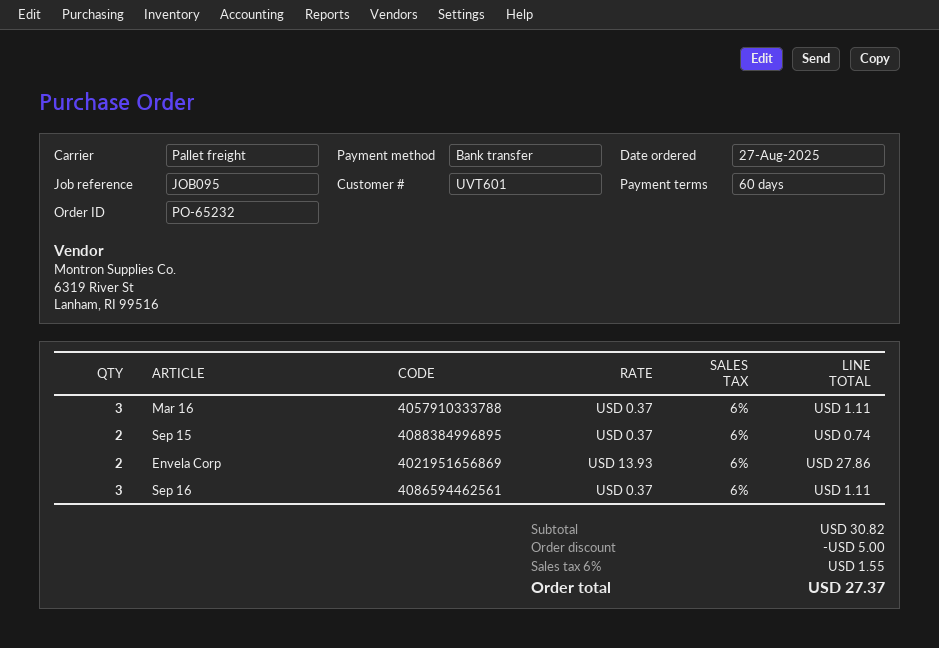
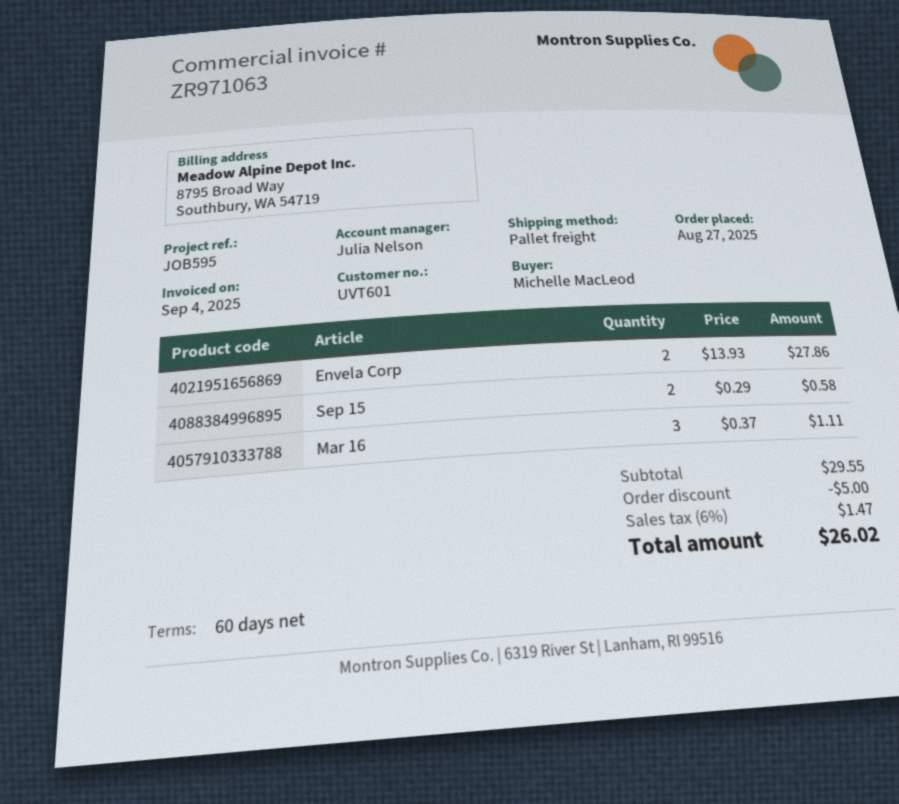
reference: JOB095 -> JOB595
Sep 15: 2 x 0.37 = 0.74 -> 2 x 0.29 = 0.58
Sep 16: 3 x 0.37 = 1.11 -> none
subtotal: 30.82 -> 29.55
tax: 6% = 1.55 -> 6% = 1.47
total: 27.37 -> 26.02

